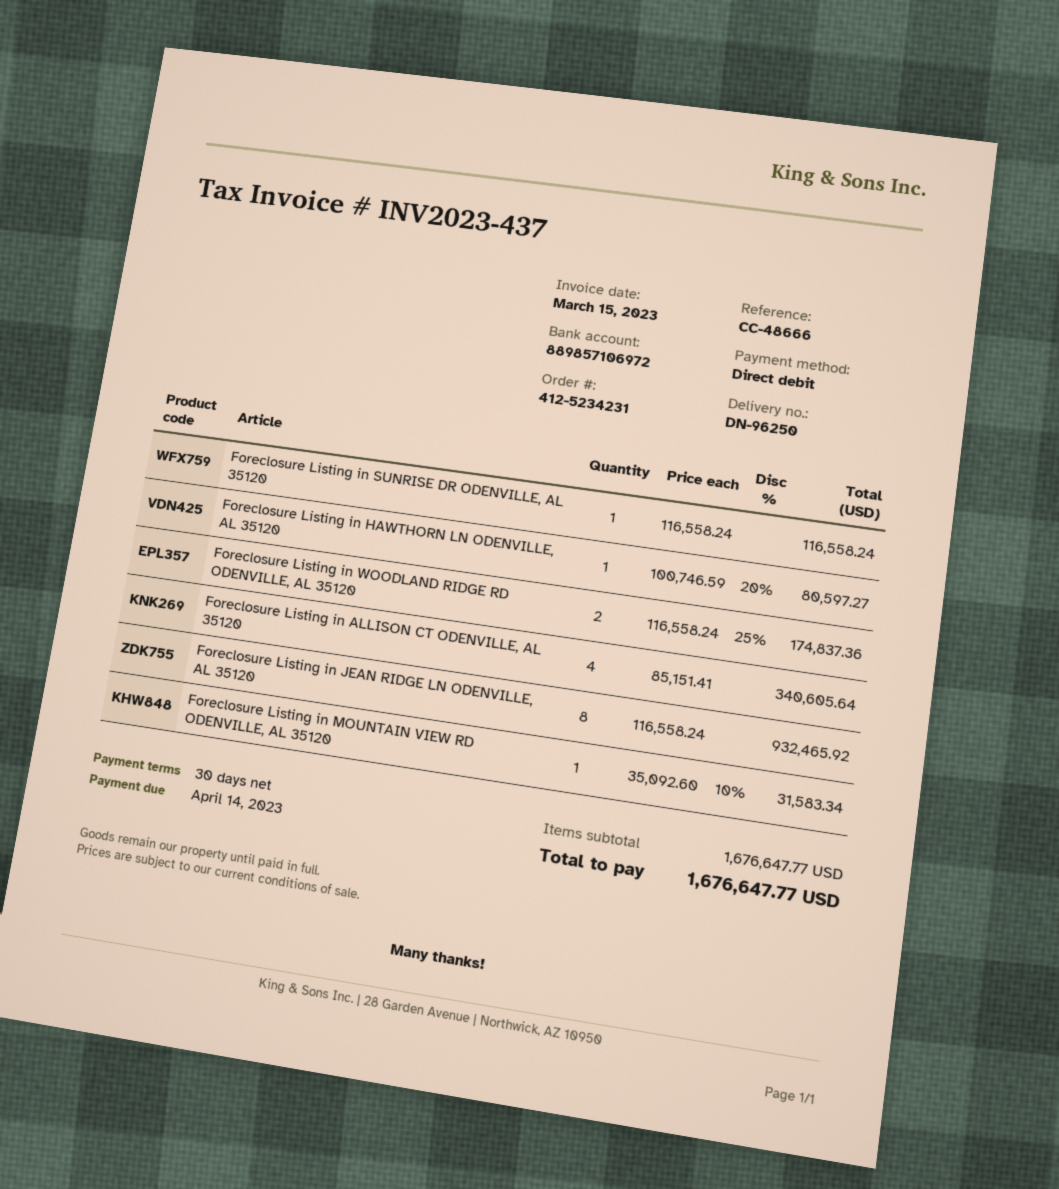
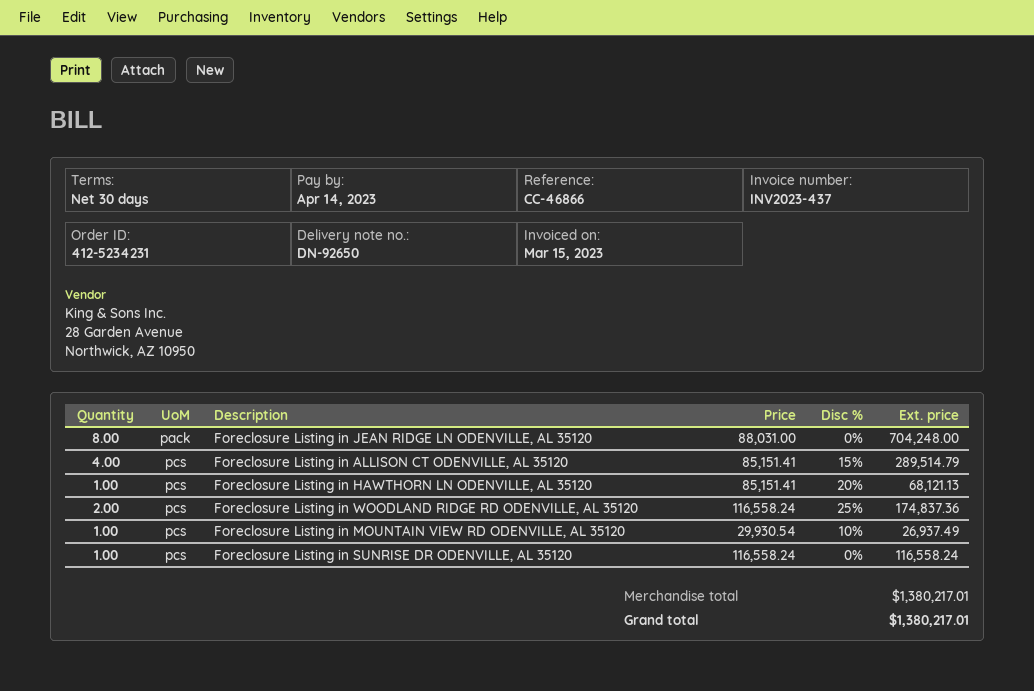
delivery note number: DN-96250 -> DN-92650
reference: CC-48666 -> CC-46866
Foreclosure Listing in HAWTHORN LN ODENVILLE, AL 35120: 1 x 100746.59 - 20% = 80597.27 -> 1 x 85151.41 - 20% = 68121.13
Foreclosure Listing in ALLISON CT ODENVILLE, AL 35120: 4 x 85151.41 = 340605.64 -> 4 x 85151.41 - 15% = 289514.79
Foreclosure Listing in JEAN RIDGE LN ODENVILLE, AL 35120: 8 x 116558.24 = 932465.92 -> 8 x 88031.00 = 704248.00
Foreclosure Listing in MOUNTAIN VIEW RD ODENVILLE, AL 35120: 1 x 35092.60 - 10% = 31583.34 -> 1 x 29930.54 - 10% = 26937.49
subtotal: 1676647.77 -> 1380217.01
total: 1676647.77 -> 1380217.01

